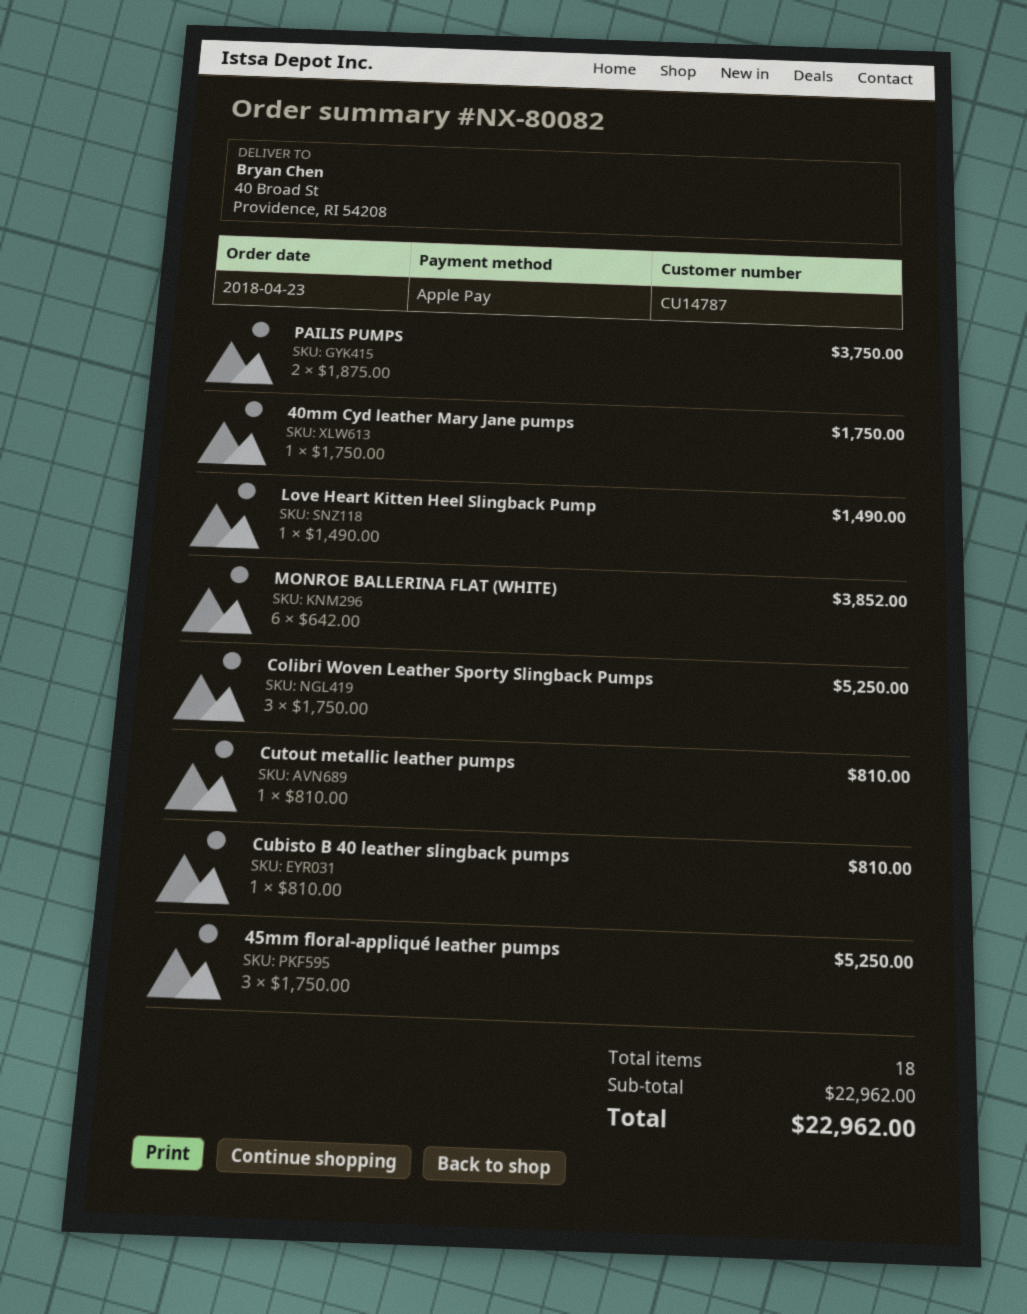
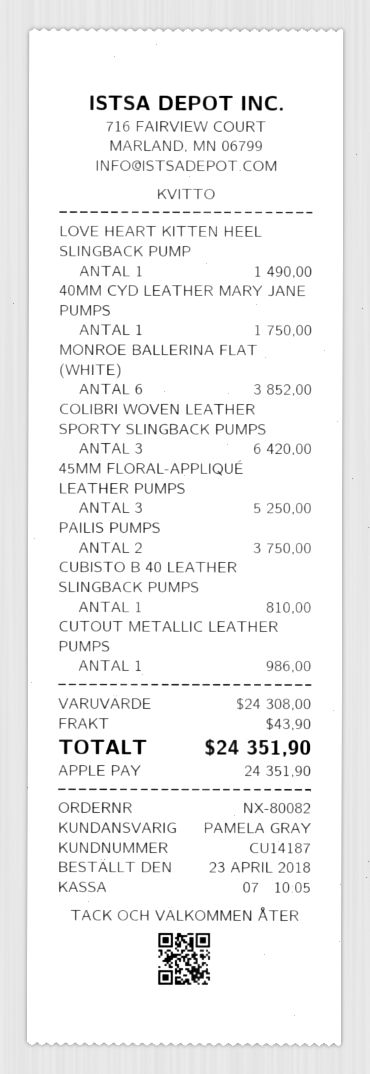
customer number: CU14787 -> CU14187
Colibri Woven Leather Sporty Slingback Pumps: 3 for 5250.00 -> 3 for 6420.00
Cutout metallic leather pumps: 1 for 810.00 -> 1 for 986.00
subtotal: 22962.00 -> 24308.00
shipping: none -> 43.90
total: 22962.00 -> 24351.90

